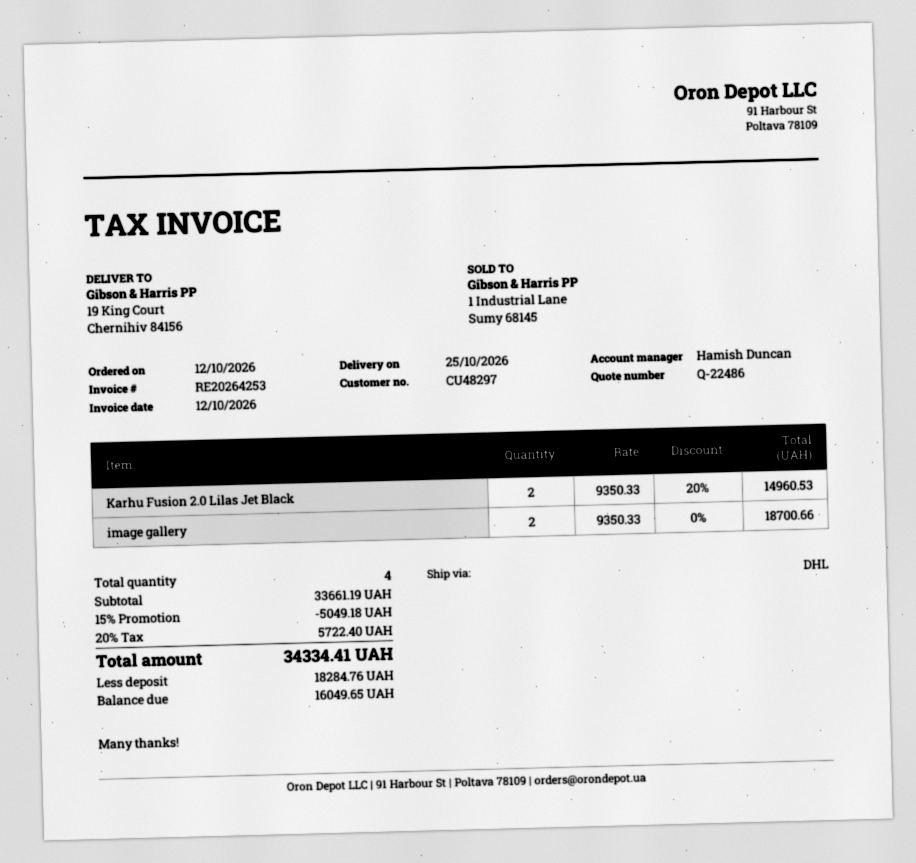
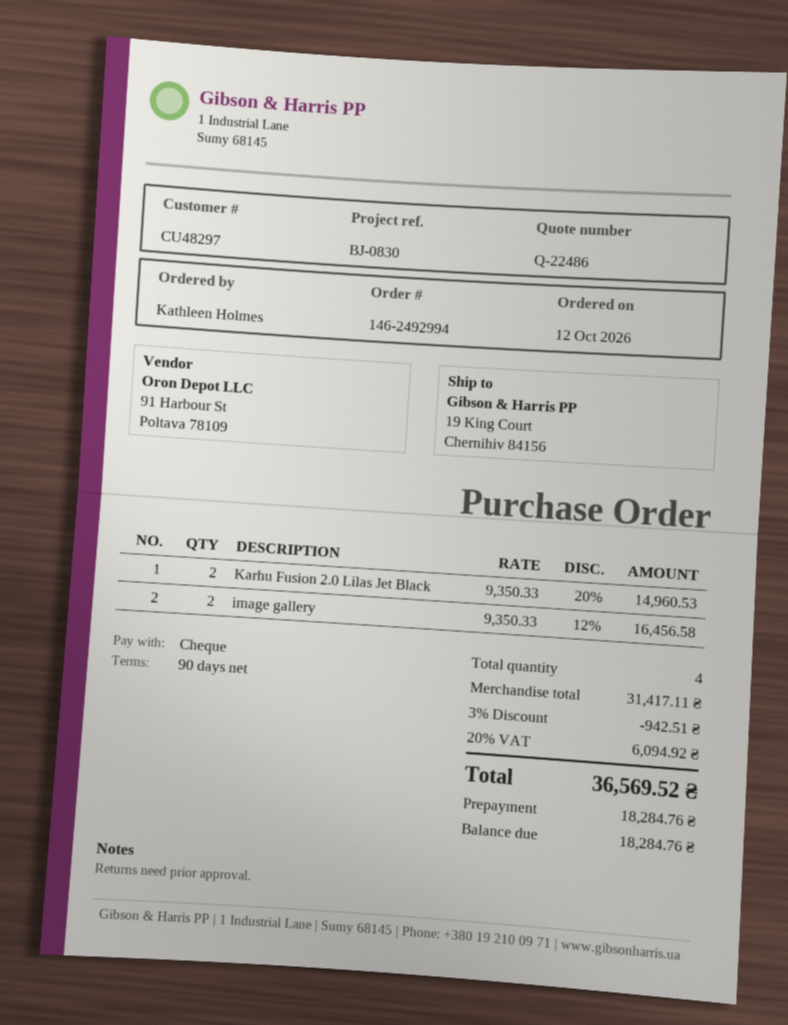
image gallery: 2 x 9350.33 = 18700.66 -> 2 x 9350.33 - 12% = 16456.58
subtotal: 33661.19 -> 31417.11
discount: 15% = 5049.18 -> 3% = 942.51
tax: 20% = 5722.40 -> 20% = 6094.92
total: 34334.41 -> 36569.52
balance: 16049.65 -> 18284.76

